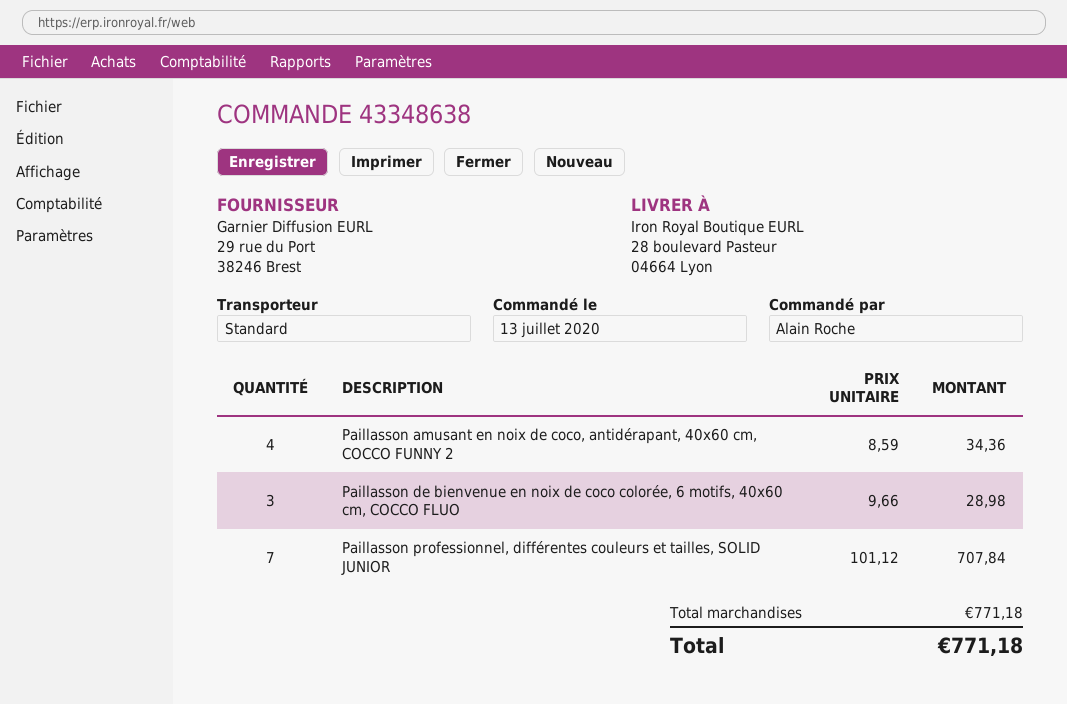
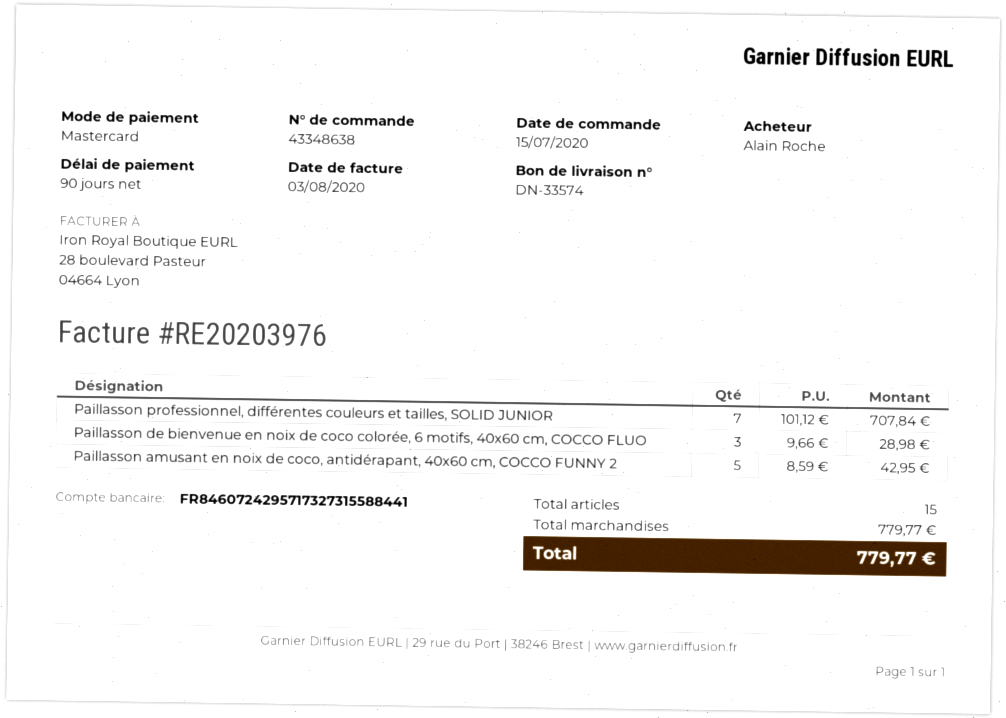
order date: 2020-07-13 -> 2020-07-15
Paillasson amusant en noix de coco, antidérapant, 40x60 cm, COCCO FUNNY 2: 4 x 8.59 = 34.36 -> 5 x 8.59 = 42.95
subtotal: 771.18 -> 779.77
total: 771.18 -> 779.77

